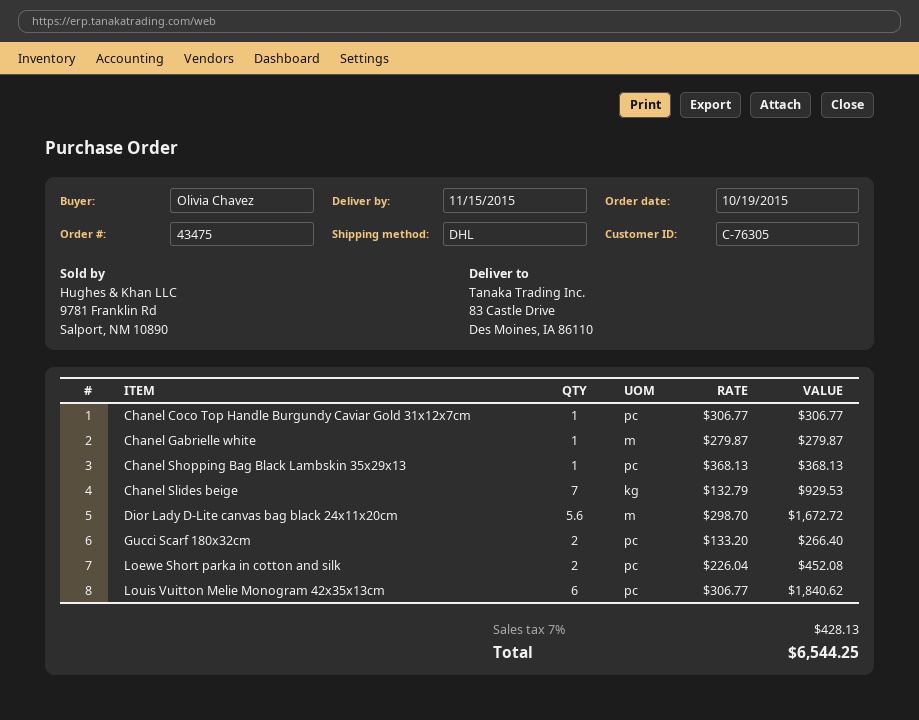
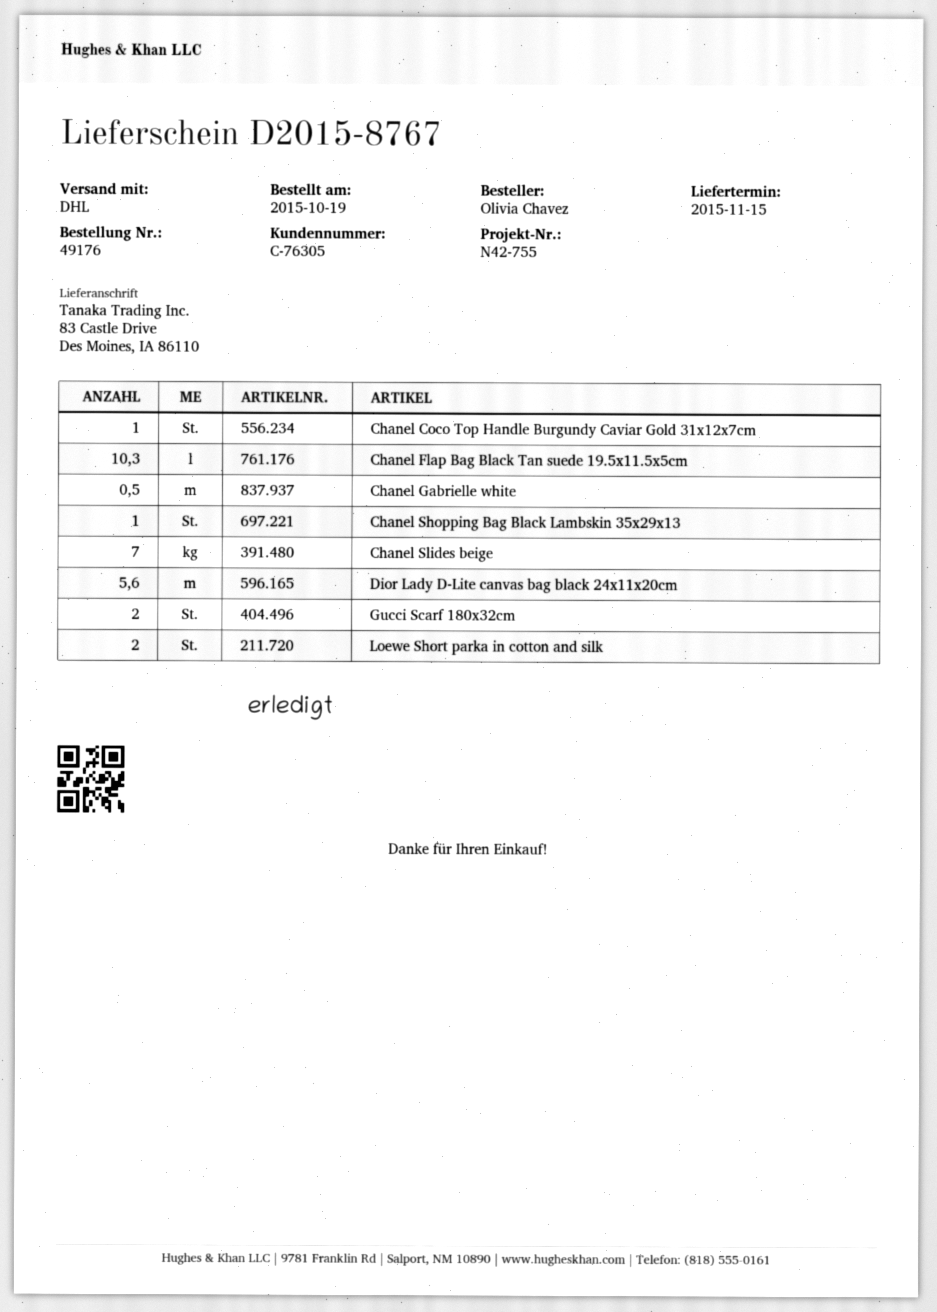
order number: 43475 -> 49176
Chanel Gabrielle white: 1 -> 0.5
Louis Vuitton Melie Monogram 42x35x13cm: 6 -> none
Chanel Flap Bag Black Tan suede 19.5x11.5x5cm: none -> 10.3

